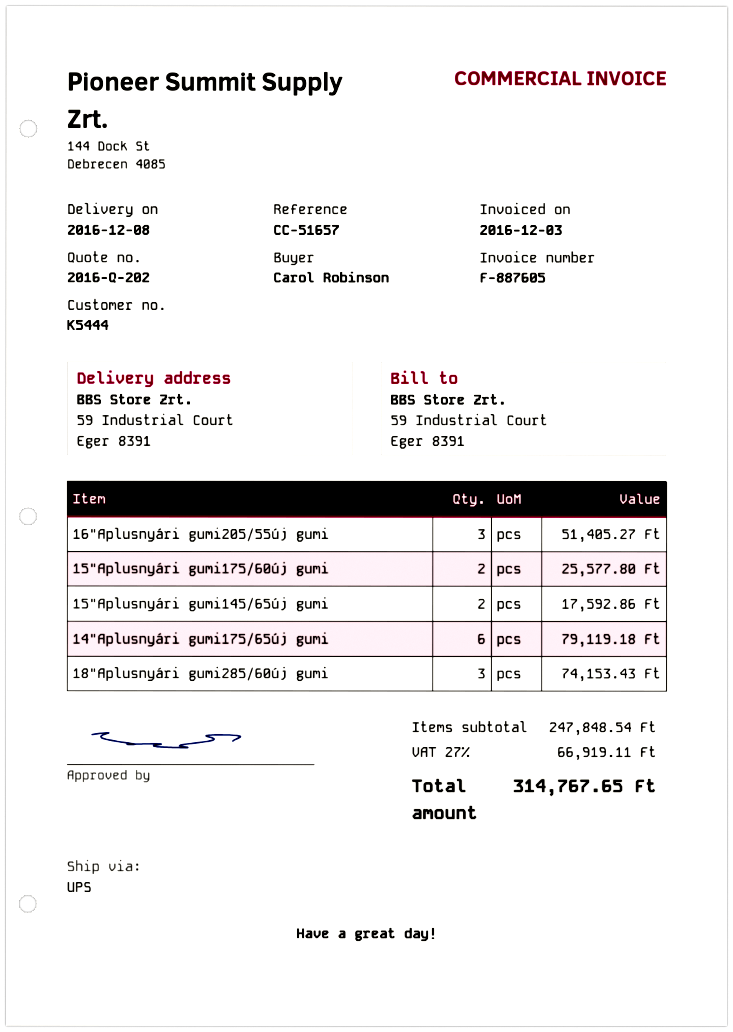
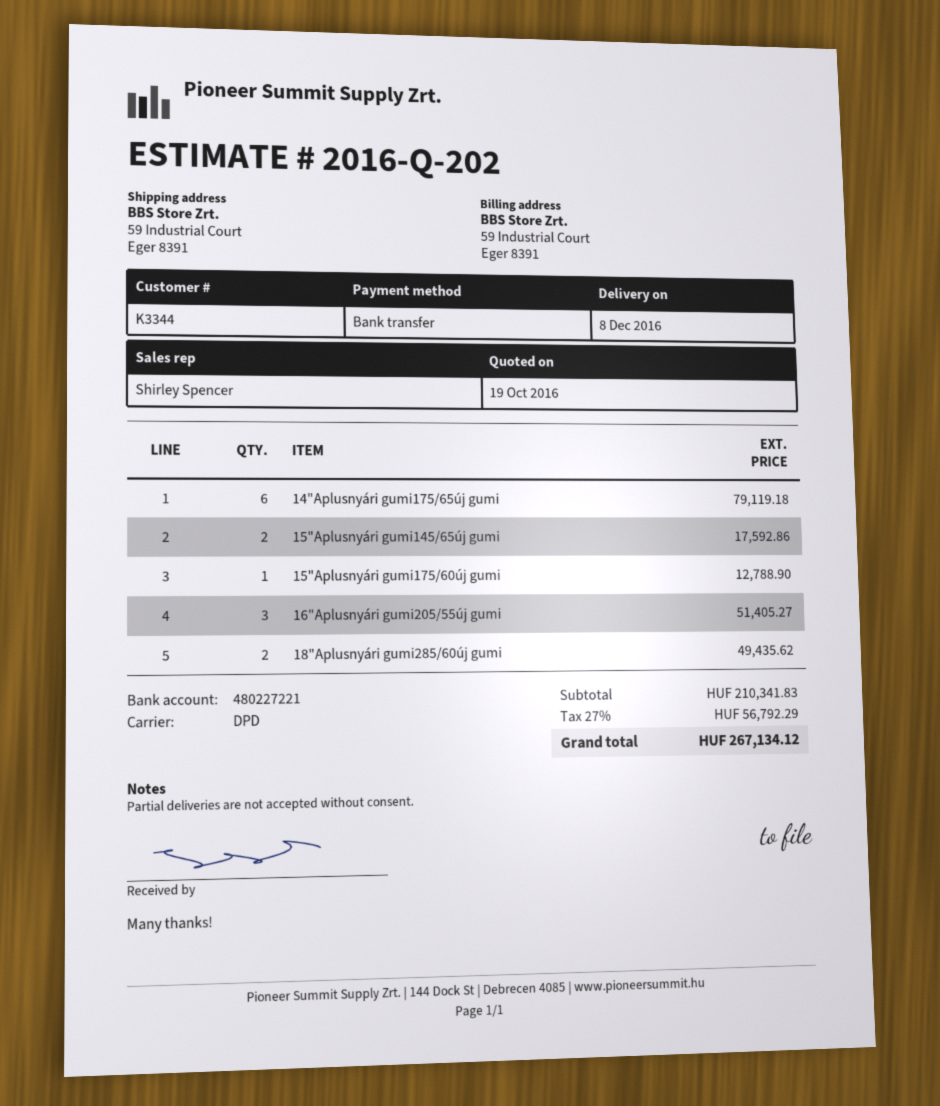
customer number: K5444 -> K3344
shipping method: UPS -> DPD
15"Aplusnyári gumi175/60új gumi: 2 for 25577.80 -> 1 for 12788.90
18"Aplusnyári gumi285/60új gumi: 3 for 74153.43 -> 2 for 49435.62
subtotal: 247848.54 -> 210341.83
tax: 27% = 66919.11 -> 27% = 56792.29
total: 314767.65 -> 267134.12

